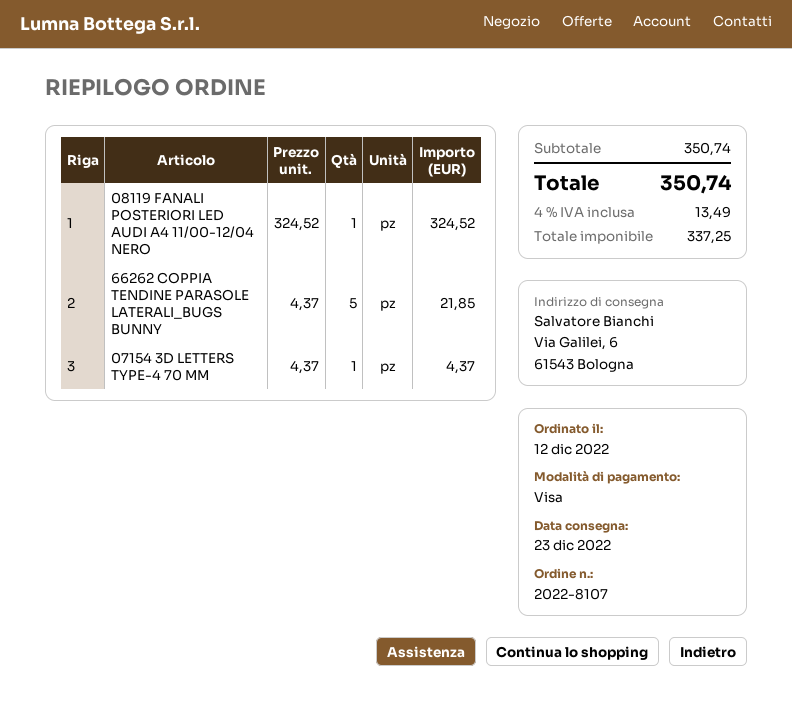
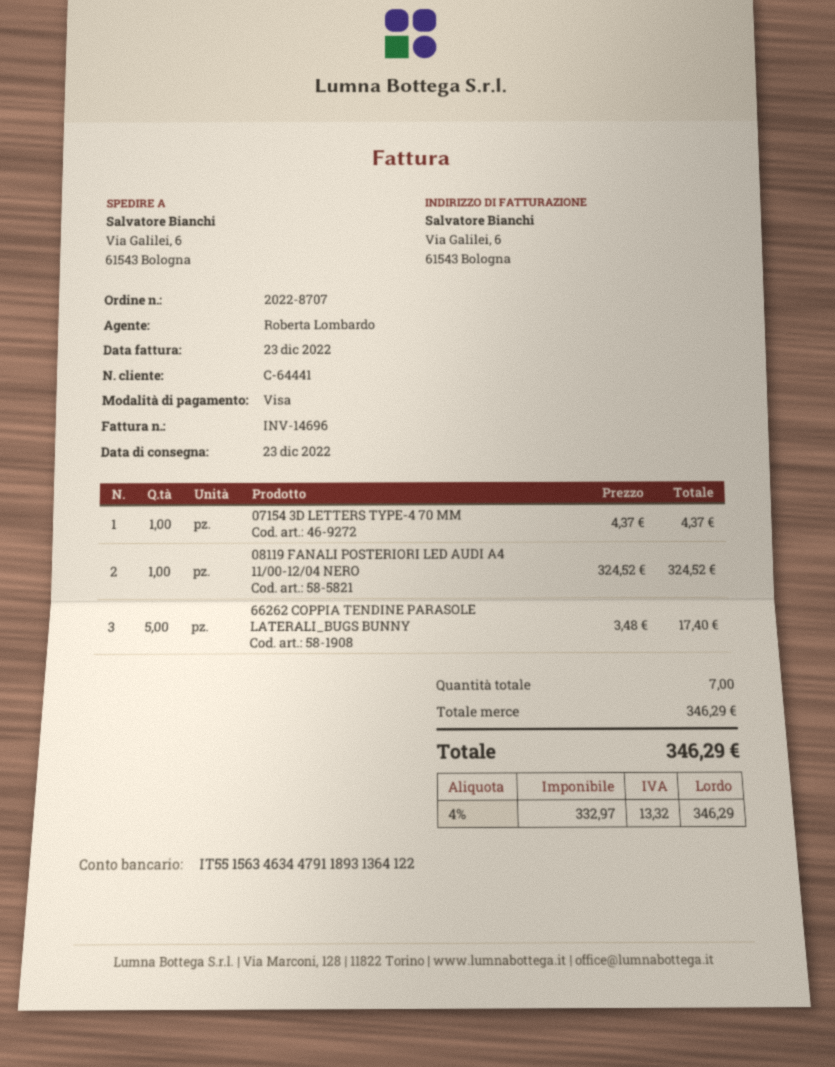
order number: 2022-8107 -> 2022-8707
66262 COPPIA TENDINE PARASOLE LATERALI_BUGS BUNNY: 5 x 4.37 = 21.85 -> 5 x 3.48 = 17.40
subtotal: 350.74 -> 346.29
net: 337.25 -> 332.97
tax: 4% = 13.49 -> 4% = 13.32
total: 350.74 -> 346.29

